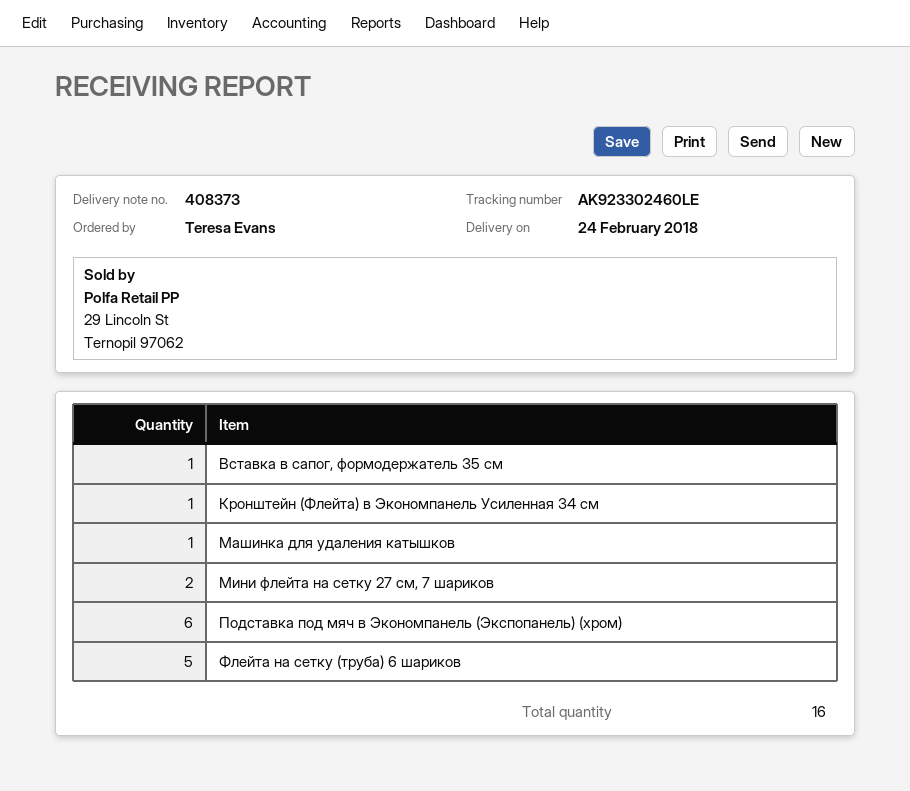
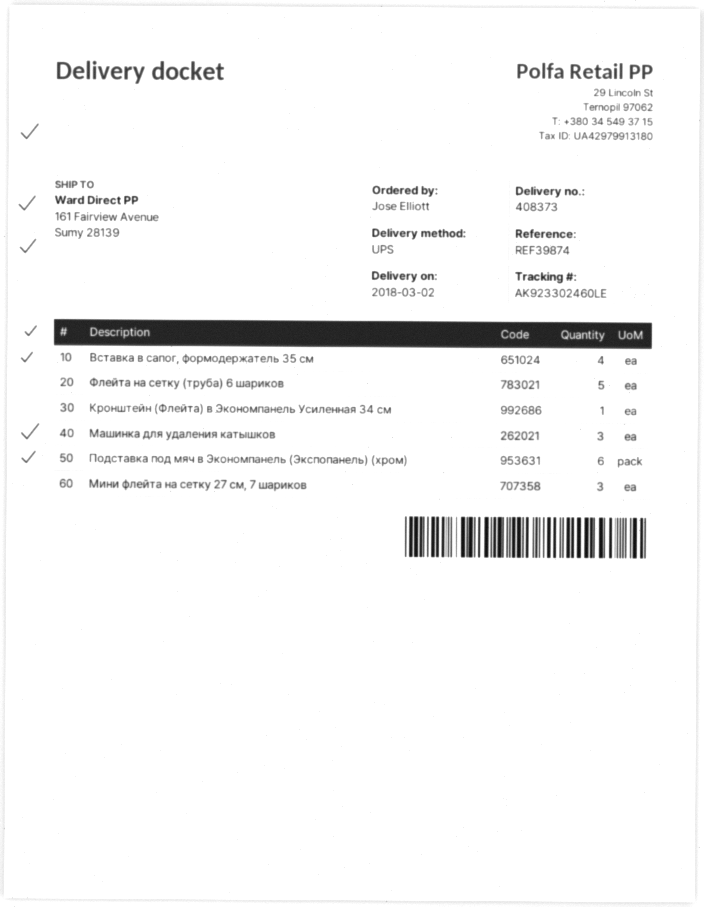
delivery date: 2018-02-24 -> 2018-03-02
ordered by: Teresa Evans -> Jose Elliott
Вставка в сапог, формодержатель 35 см: 1 -> 4
Машинка для удаления катышков: 1 -> 3
Мини флейта на сетку 27 см, 7 шариков: 2 -> 3

